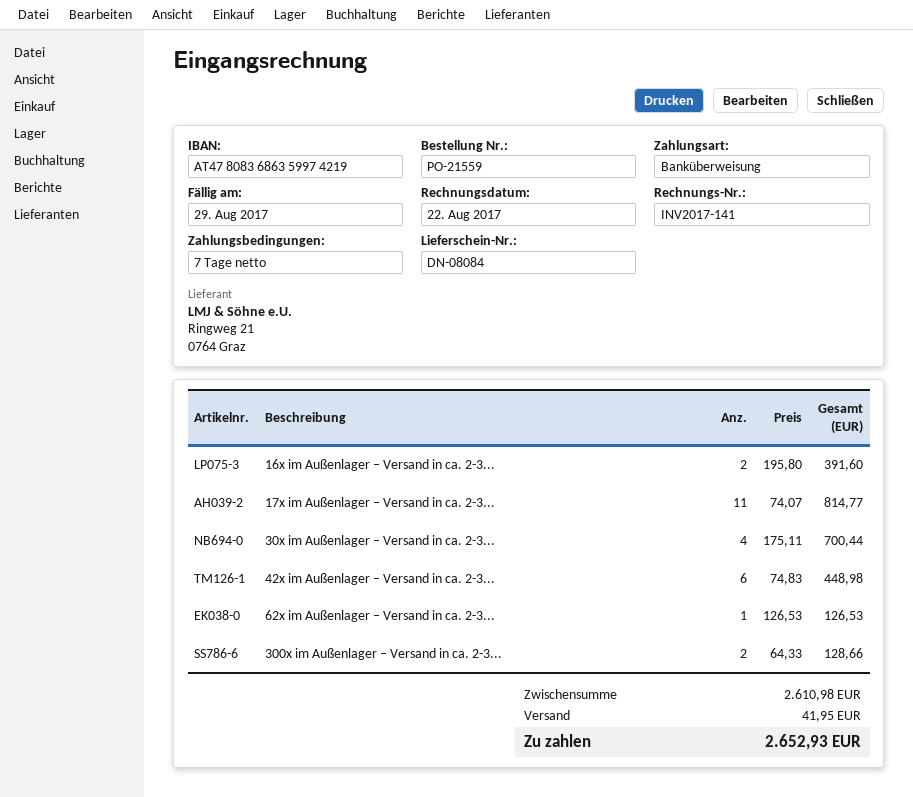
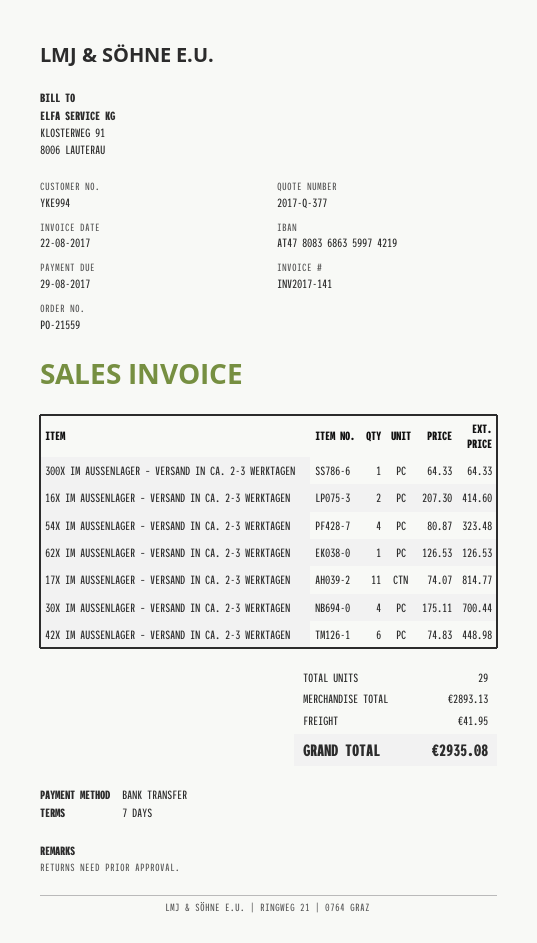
16x im Außenlager – Versand in ca. 2-3...: 2 x 195.80 = 391.60 -> 2 x 207.30 = 414.60
300x im Außenlager – Versand in ca. 2-3...: 2 x 64.33 = 128.66 -> 1 x 64.33 = 64.33
54X IM AUSSENLAGER – VERSAND IN CA. 2-3 WERKTAGEN: none -> 4 x 80.87 = 323.48
subtotal: 2610.98 -> 2893.13
total: 2652.93 -> 2935.08

